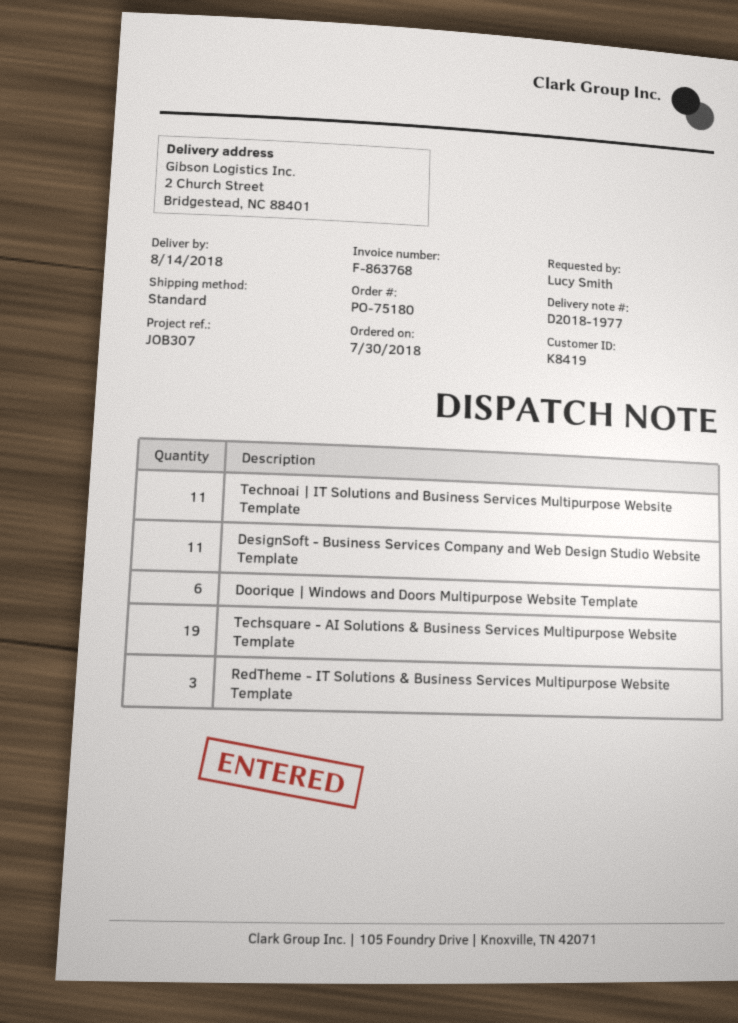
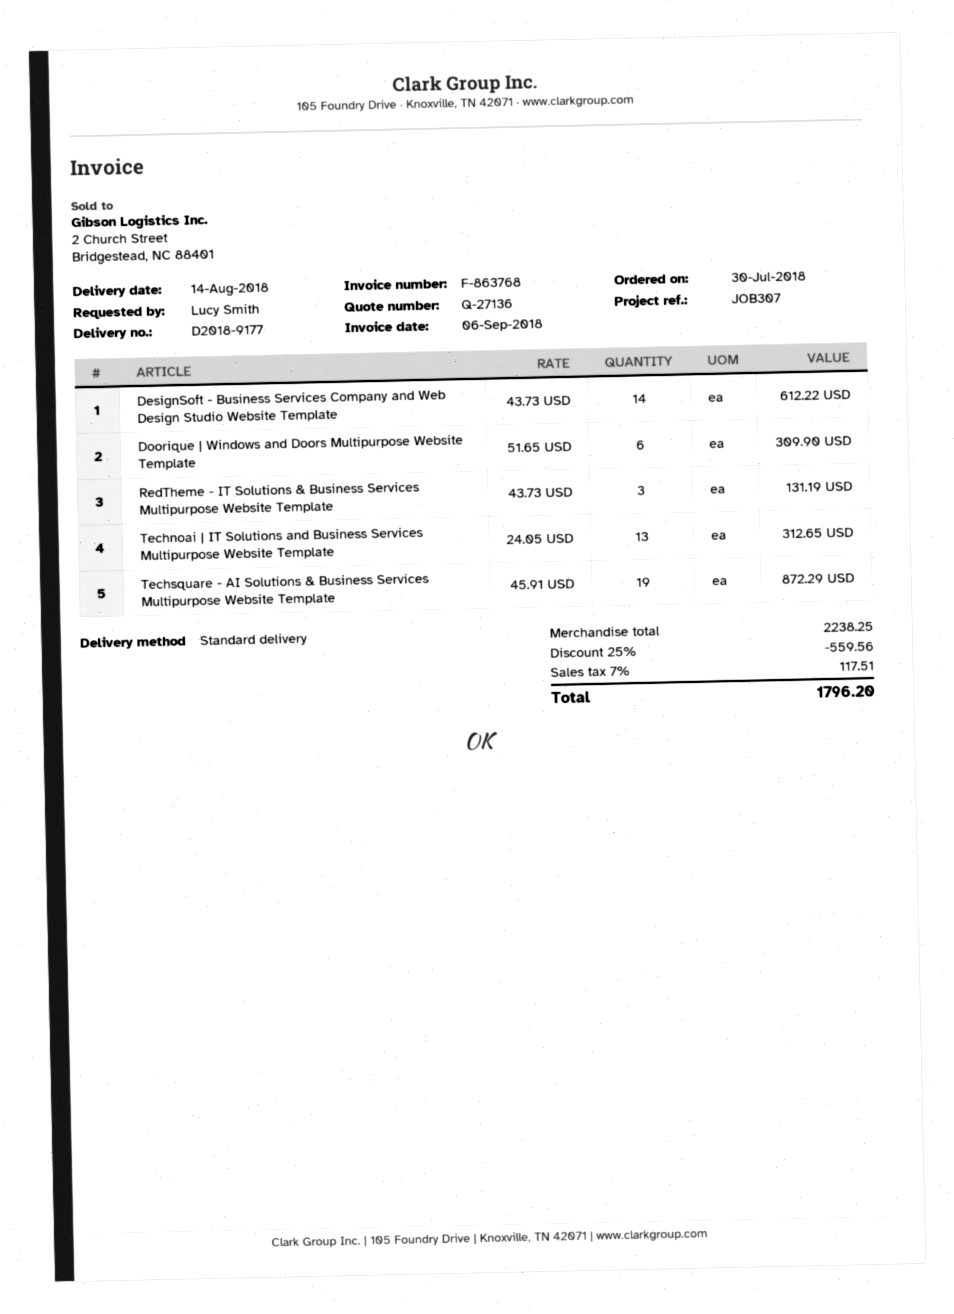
delivery note number: D2018-1977 -> D2018-9177
Technoai | IT Solutions and Business Services Multipurpose Website Template: 11 -> 13
DesignSoft - Business Services Company and Web Design Studio Website Template: 11 -> 14

